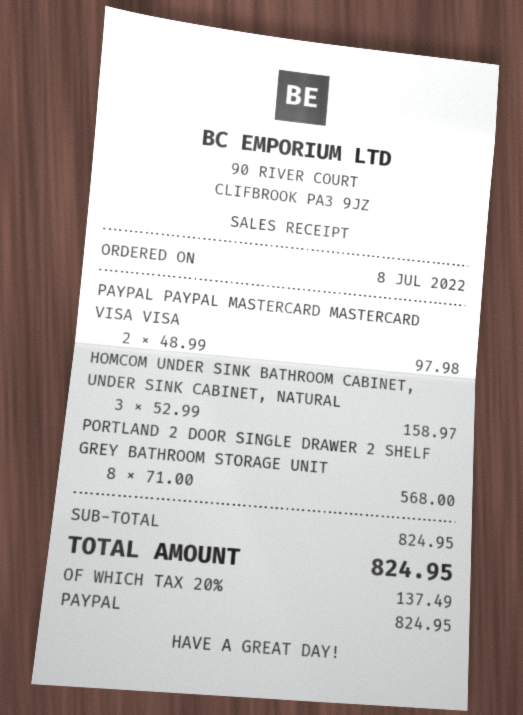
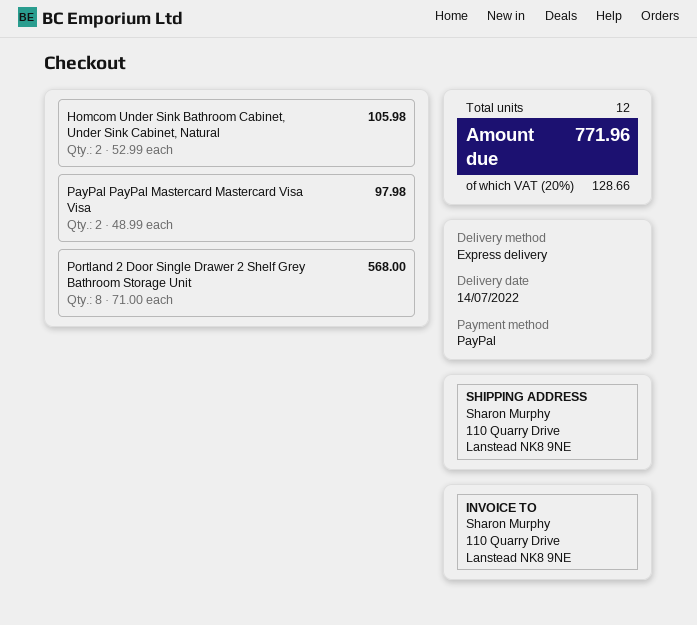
HOMCOM UNDER SINK BATHROOM CABINET, UNDER SINK CABINET, NATURAL: 3 x 52.99 = 158.97 -> 2 x 52.99 = 105.98
tax: 20% = 137.49 -> 20% = 128.66
total: 824.95 -> 771.96

